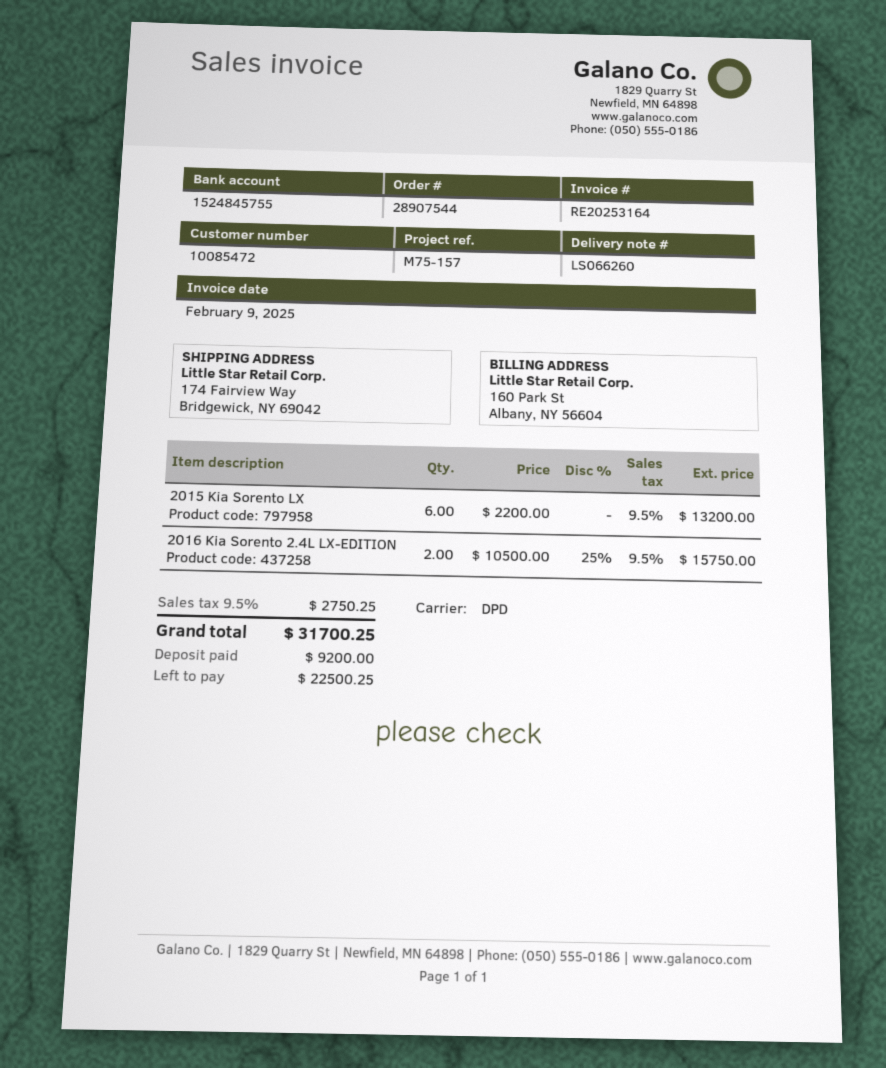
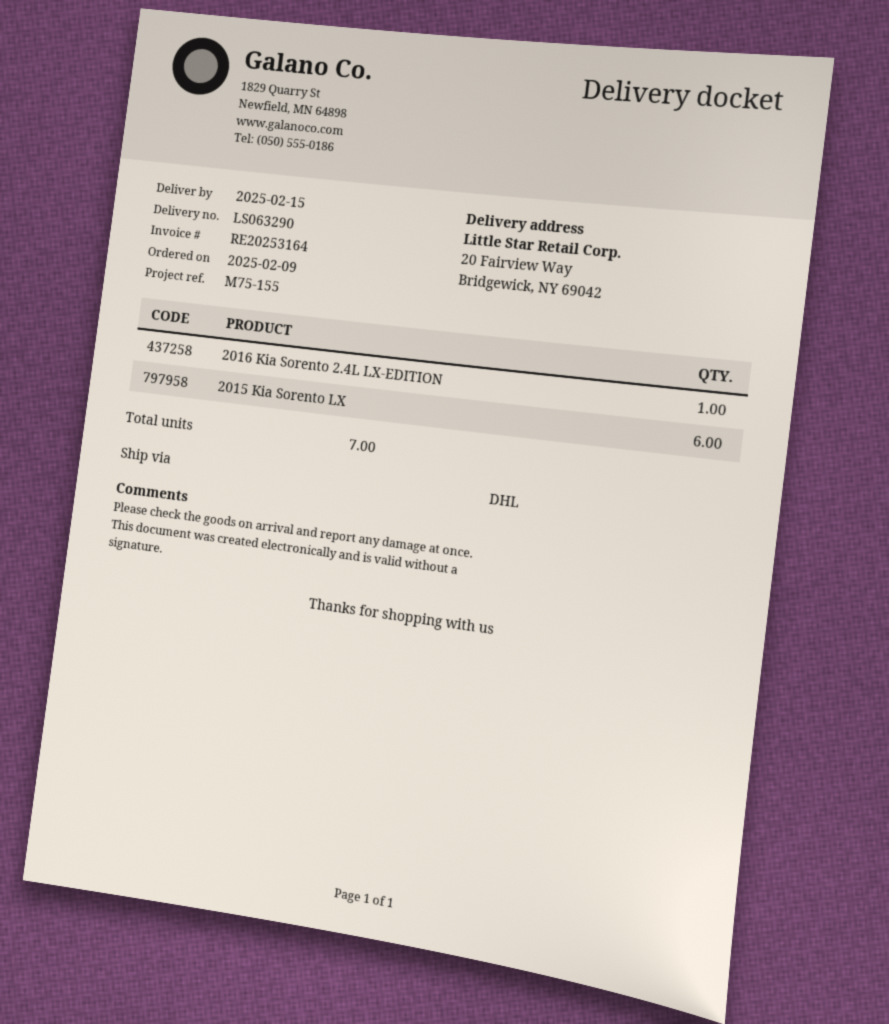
delivery note number: LS066260 -> LS063290
reference: M75-157 -> M75-155
shipping method: DPD -> DHL
ship to: 174 Fairview Way, Bridgewick, NY 69042 -> 20 Fairview Way, Bridgewick, NY 69042
2016 Kia Sorento 2.4L LX-EDITION: 2 -> 1

